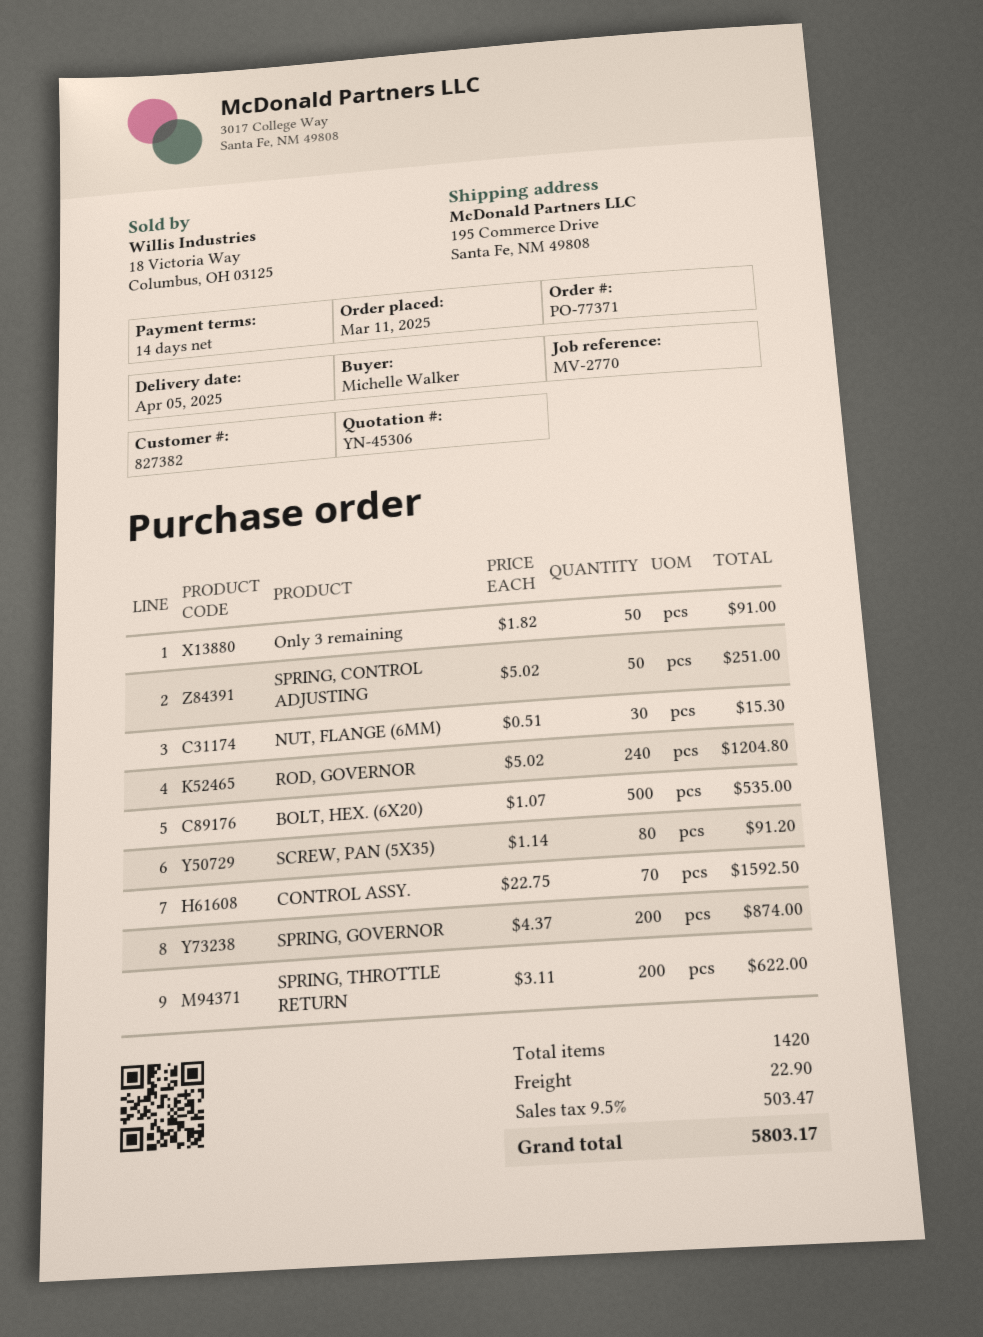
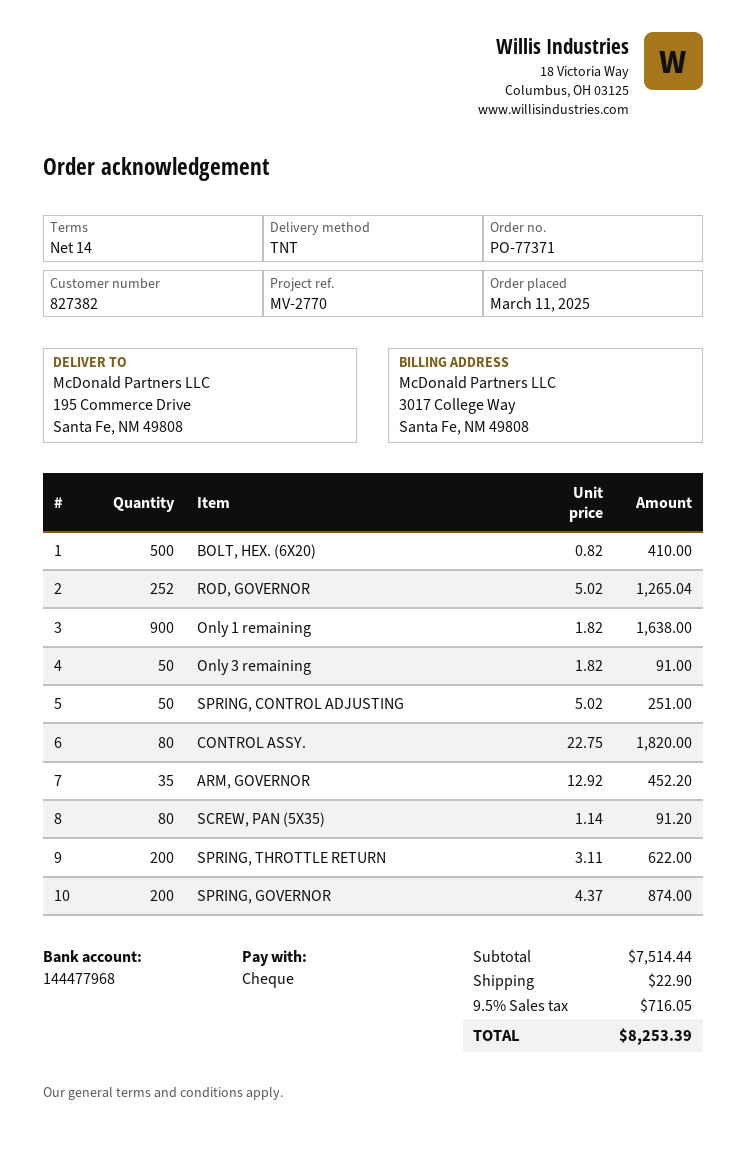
NUT, FLANGE (6MM): 30 x 0.51 = 15.30 -> none
ROD, GOVERNOR: 240 x 5.02 = 1204.80 -> 252 x 5.02 = 1265.04
BOLT, HEX. (6X20): 500 x 1.07 = 535.00 -> 500 x 0.82 = 410.00
CONTROL ASSY.: 70 x 22.75 = 1592.50 -> 80 x 22.75 = 1820.00
Only 1 remaining: none -> 900 x 1.82 = 1638.00
ARM, GOVERNOR: none -> 35 x 12.92 = 452.20
tax: 9.5% = 503.47 -> 9.5% = 716.05
total: 5803.17 -> 8253.39

